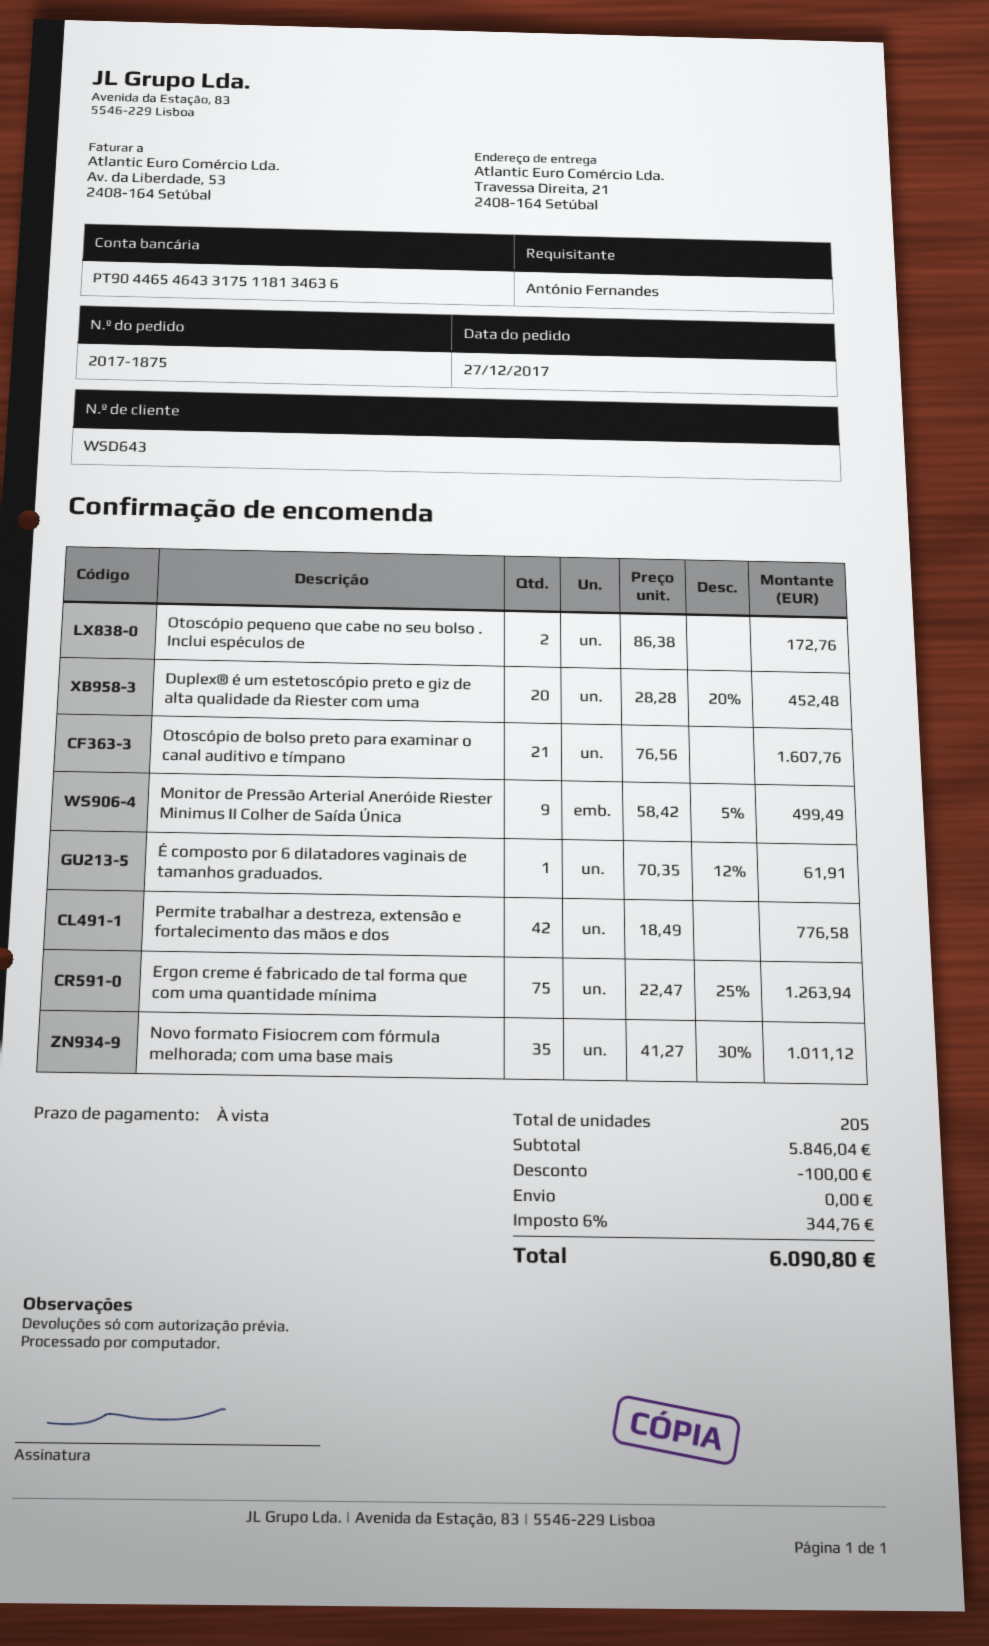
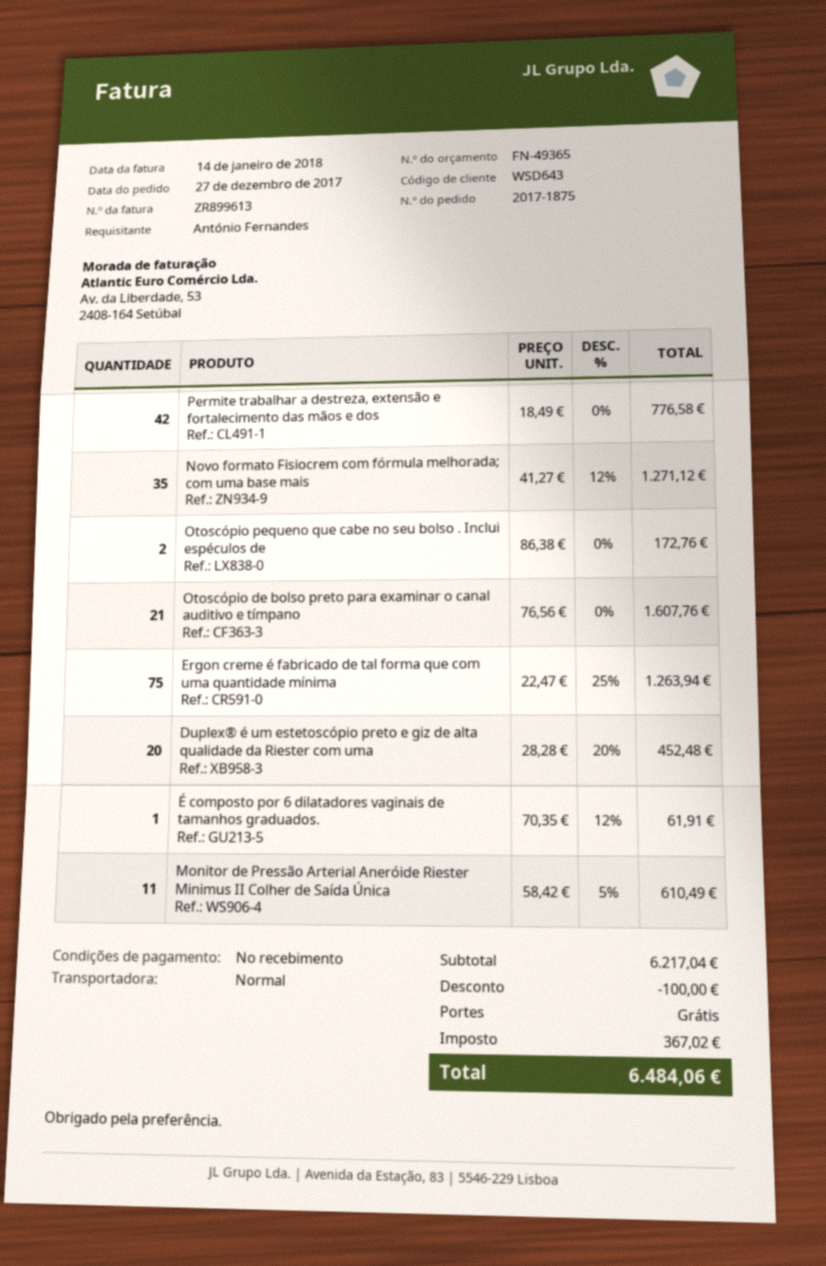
Monitor de Pressão Arterial Aneróide Riester Minimus II Colher de Saída Única: 9 x 58.42 - 5% = 499.49 -> 11 x 58.42 - 5% = 610.49
Novo formato Fisiocrem com fórmula melhorada; com uma base mais: 35 x 41.27 - 30% = 1011.12 -> 35 x 41.27 - 12% = 1271.12
subtotal: 5846.04 -> 6217.04
tax: 344.76 -> 367.02
total: 6090.80 -> 6484.06

